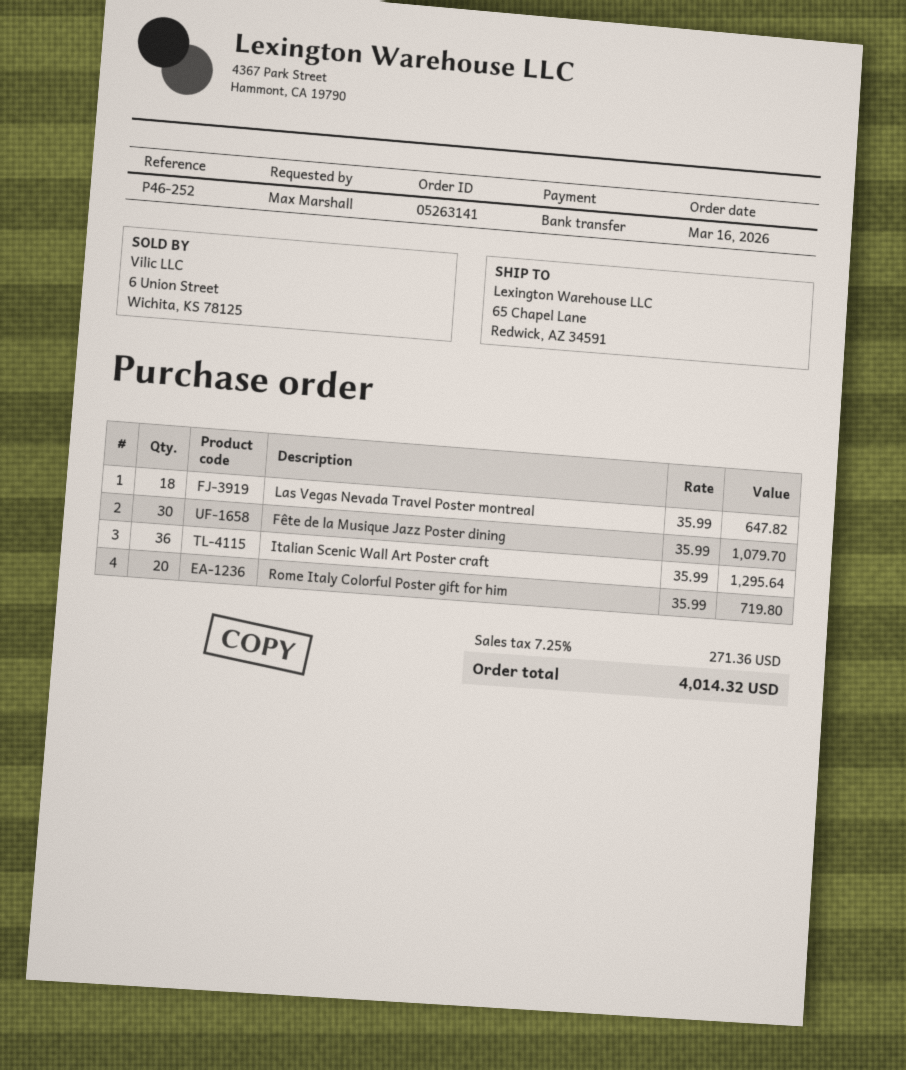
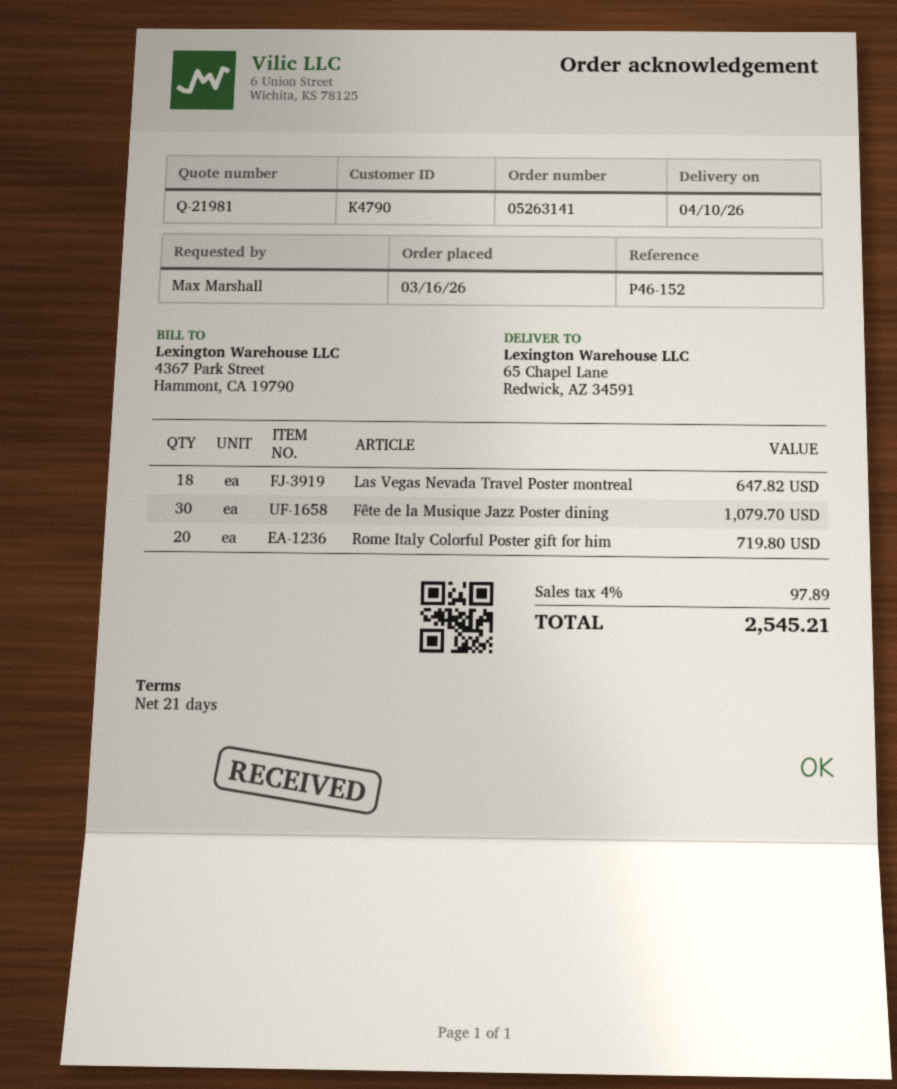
reference: P46-252 -> P46-152
Italian Scenic Wall Art Poster craft: 36 for 1295.64 -> none
tax: 7.25% = 271.36 -> 4% = 97.89
total: 4014.32 -> 2545.21

